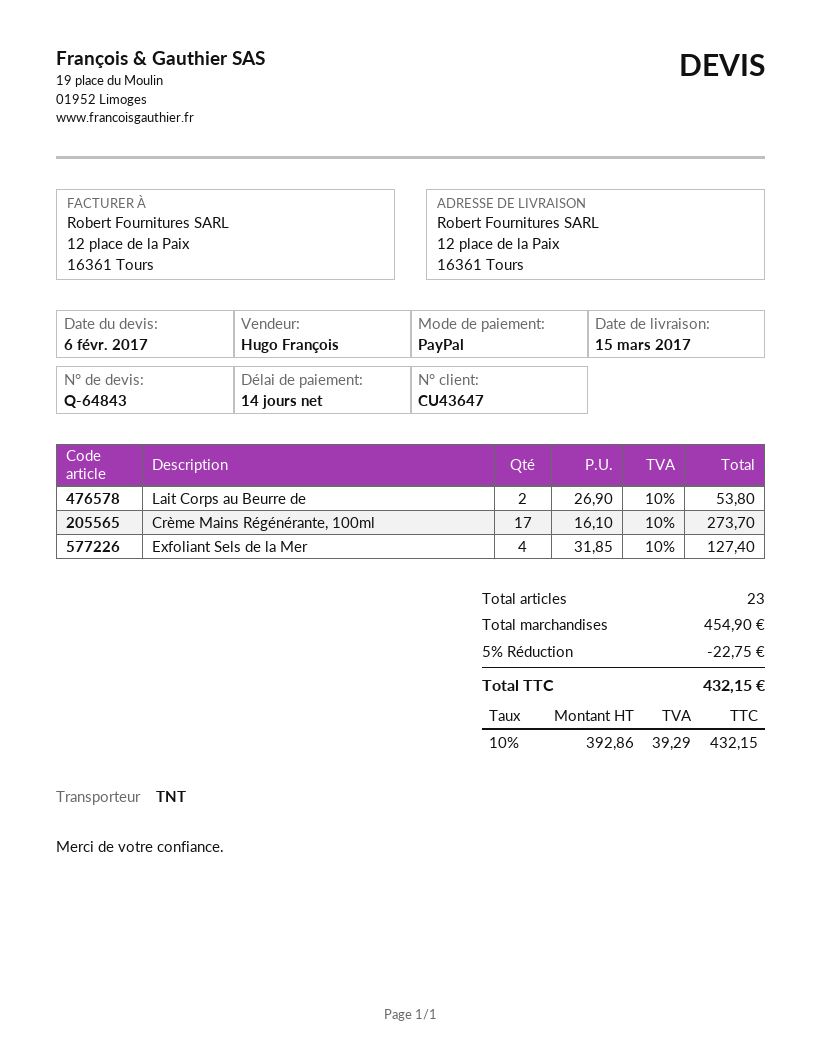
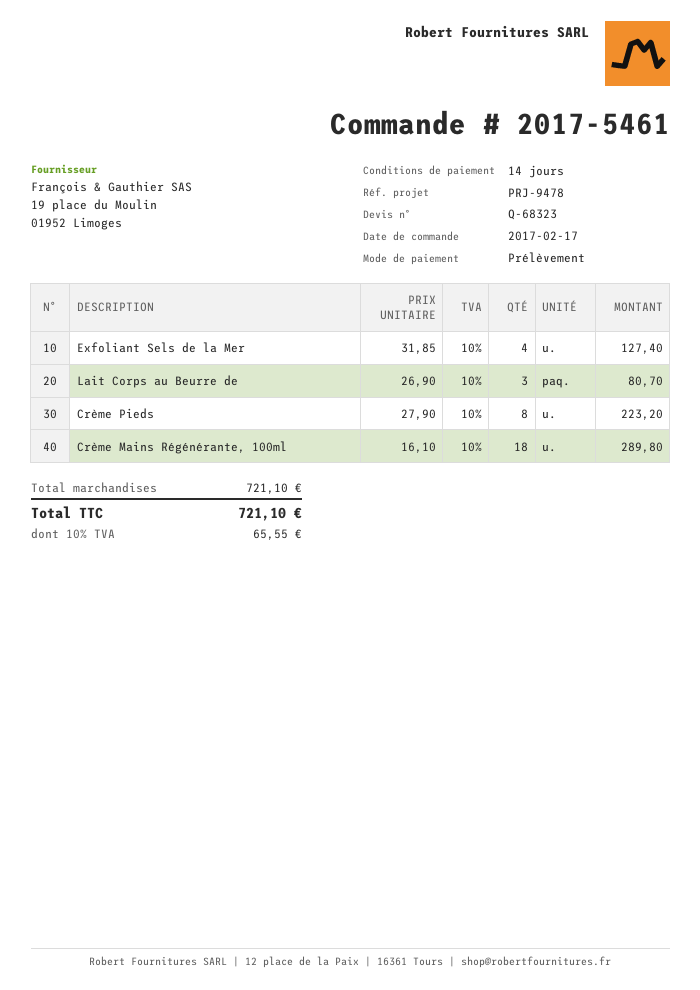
quote number: Q-64843 -> Q-68323
payment method: PayPal -> direct debit
Lait Corps au Beurre de: 2 x 26.90 = 53.80 -> 3 x 26.90 = 80.70
Crème Mains Régénérante, 100ml: 17 x 16.10 = 273.70 -> 18 x 16.10 = 289.80
Crème Pieds: none -> 8 x 27.90 = 223.20
subtotal: 454.90 -> 721.10
discount: 5% = 22.75 -> none
tax: 10% = 39.29 -> 10% = 65.55
total: 432.15 -> 721.10

